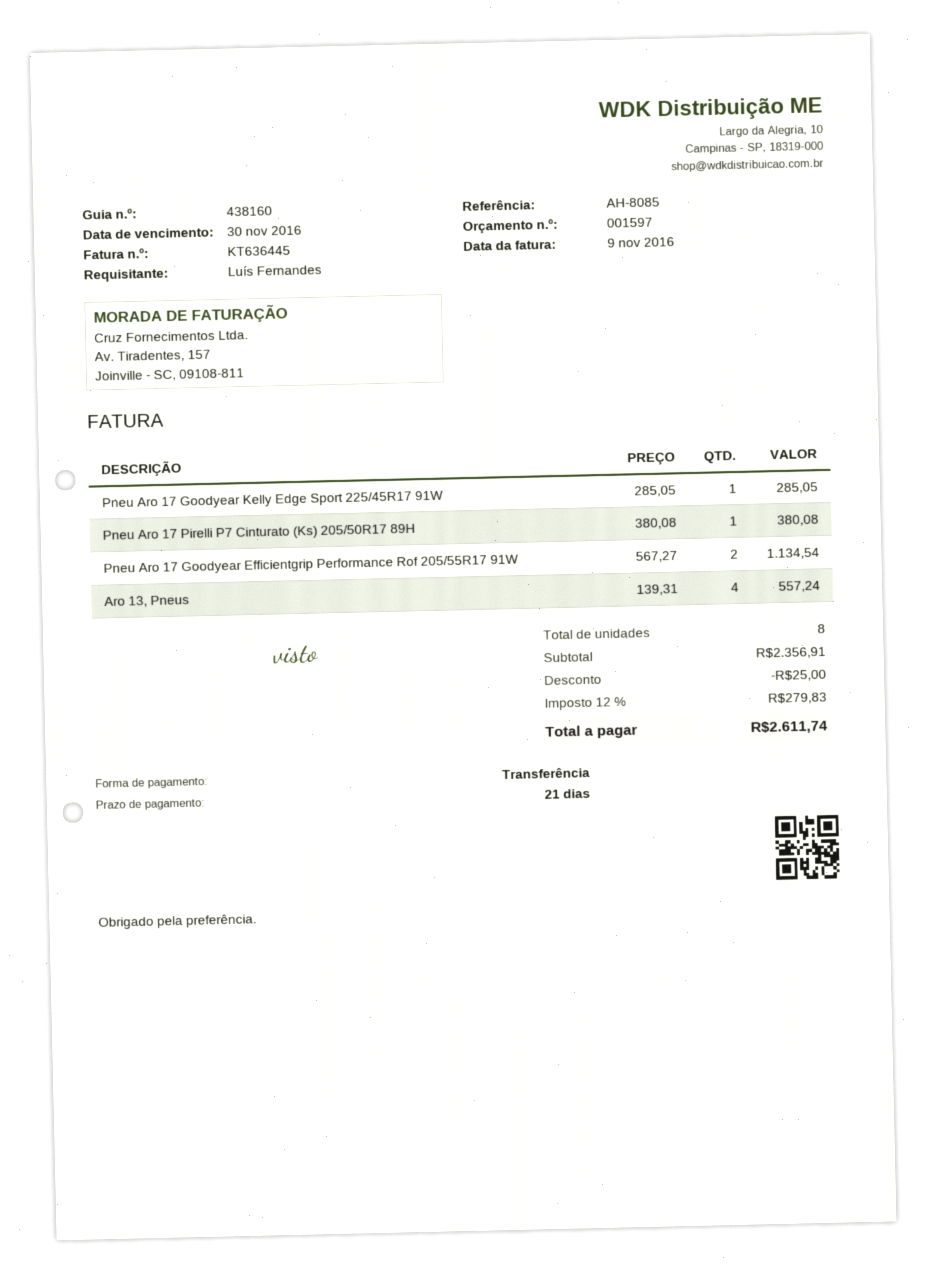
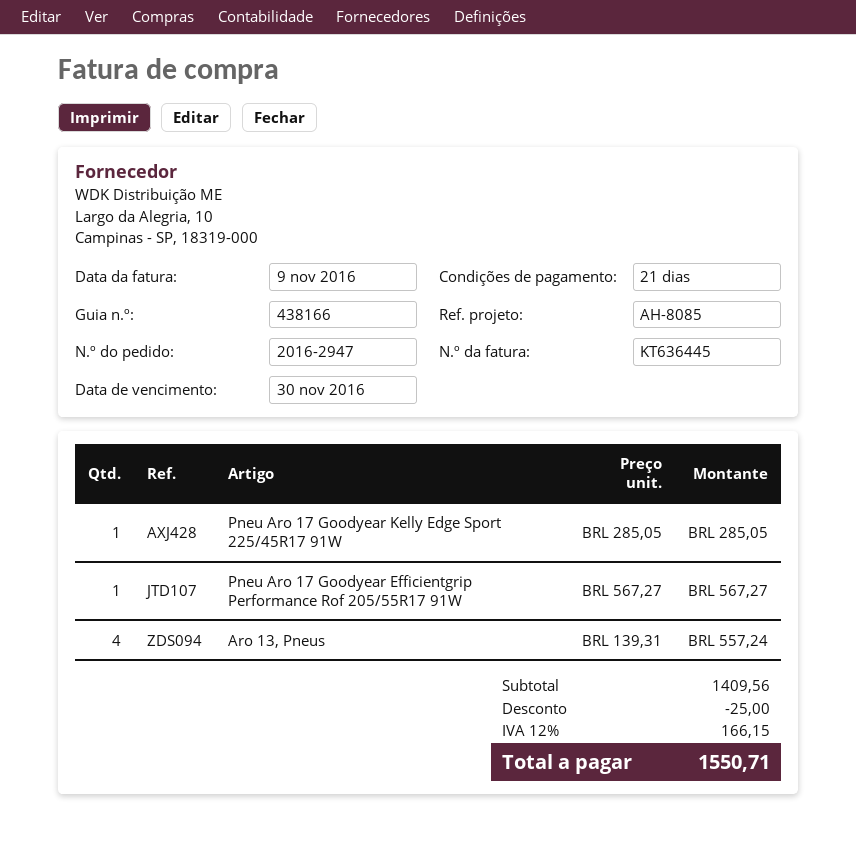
delivery note number: 438160 -> 438166
Pneu Aro 17 Pirelli P7 Cinturato (Ks) 205/50R17 89H: 1 x 380.08 = 380.08 -> none
Pneu Aro 17 Goodyear Efficientgrip Performance Rof 205/55R17 91W: 2 x 567.27 = 1134.54 -> 1 x 567.27 = 567.27
subtotal: 2356.91 -> 1409.56
tax: 12% = 279.83 -> 12% = 166.15
total: 2611.74 -> 1550.71

